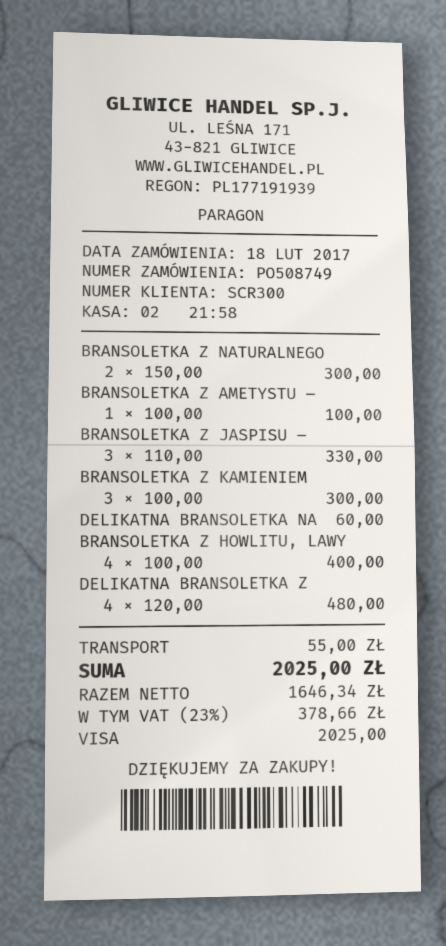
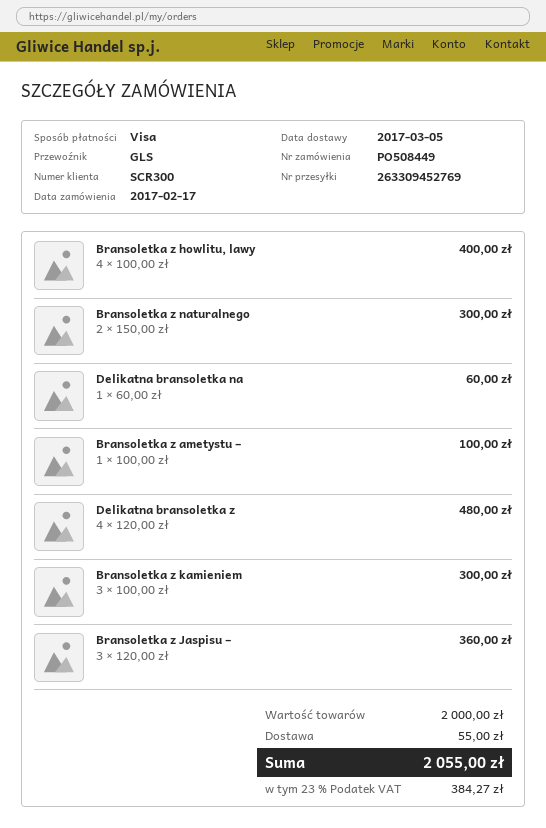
order number: PO508749 -> PO508449
order date: 2017-02-18 -> 2017-02-17
BRANSOLETKA Z JASPISU –: 3 x 110.00 = 330.00 -> 3 x 120.00 = 360.00
tax: 23% = 378.66 -> 23% = 384.27
total: 2025.00 -> 2055.00

